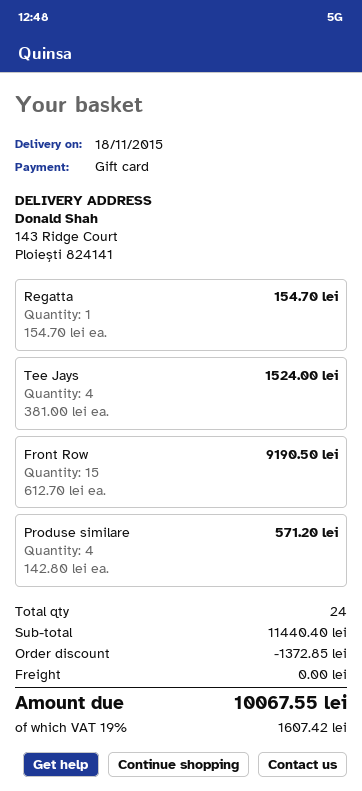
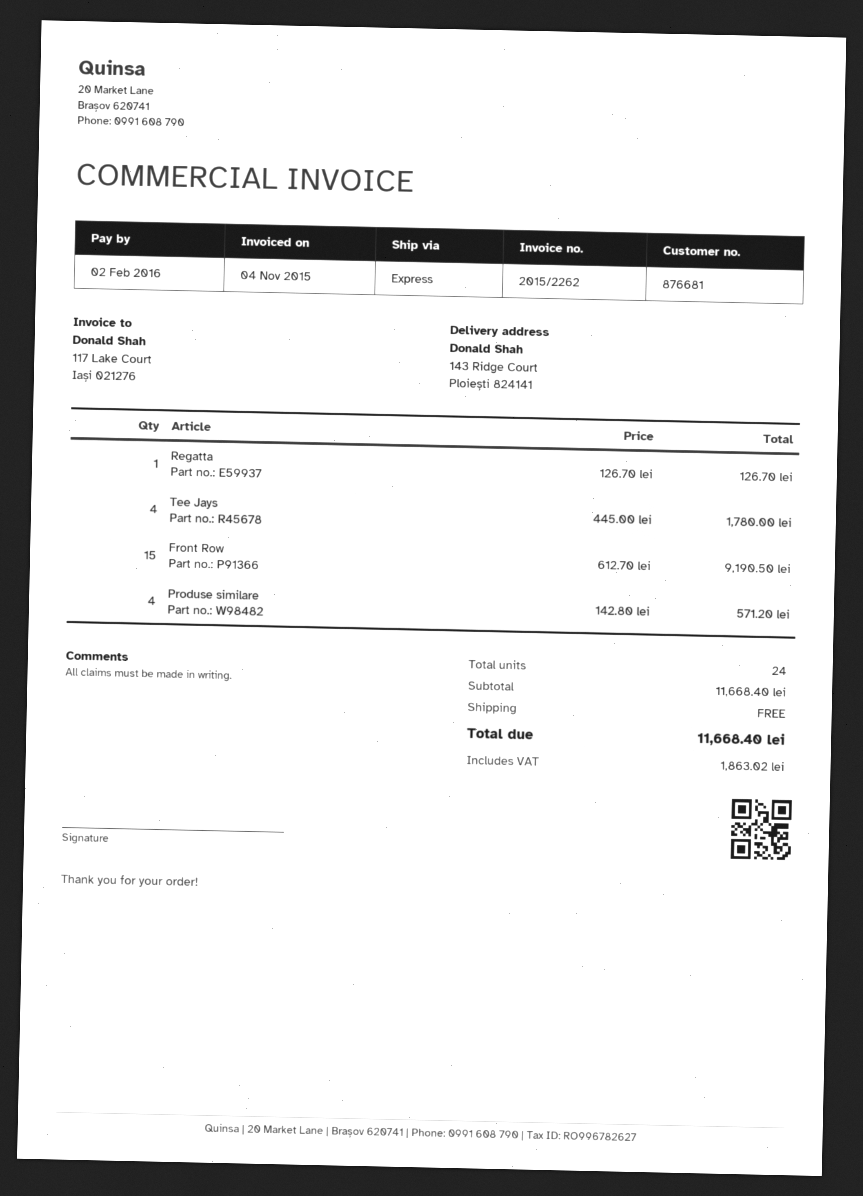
Regatta: 1 x 154.70 = 154.70 -> 1 x 126.70 = 126.70
Tee Jays: 4 x 381.00 = 1524.00 -> 4 x 445.00 = 1780.00
subtotal: 11440.40 -> 11668.40
discount: 1372.85 -> none
tax: 1607.42 -> 1863.02
total: 10067.55 -> 11668.40

